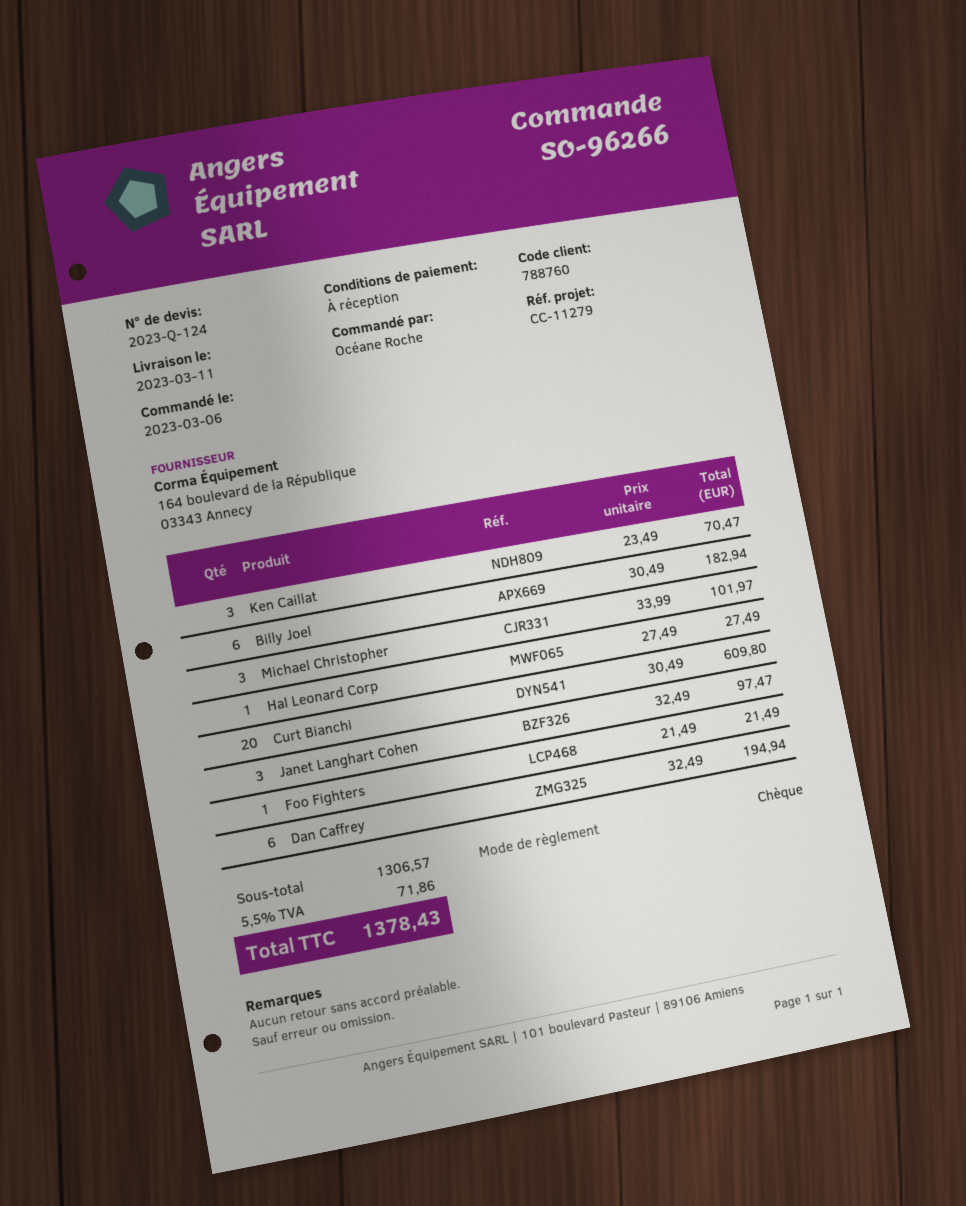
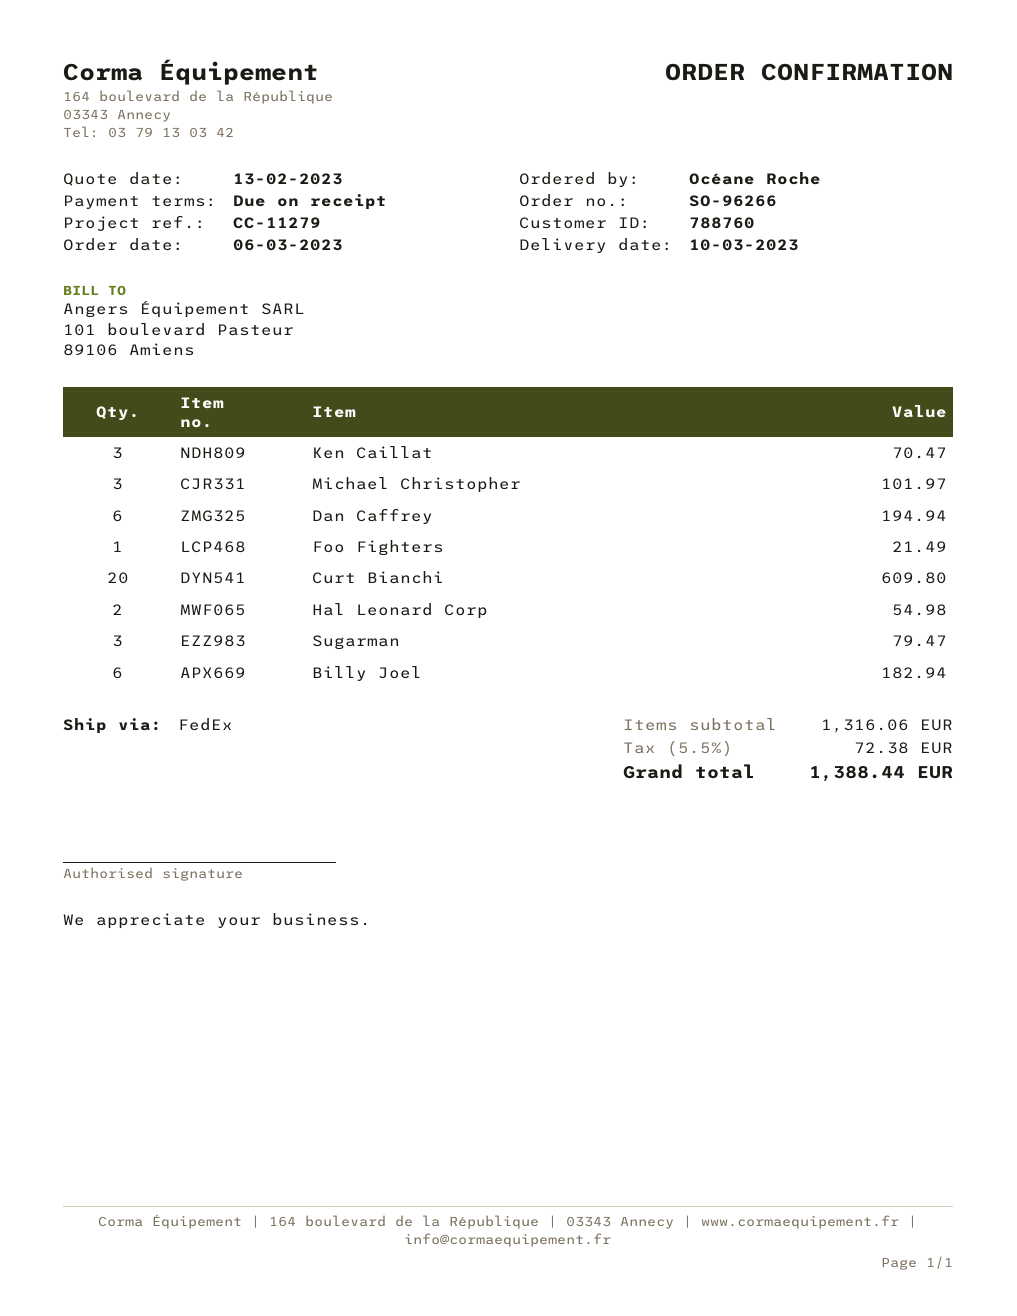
delivery date: 2023-03-11 -> 2023-03-10
Hal Leonard Corp: 1 for 27.49 -> 2 for 54.98
Janet Langhart Cohen: 3 for 97.47 -> none
Sugarman: none -> 3 for 79.47
subtotal: 1306.57 -> 1316.06
tax: 5.5% = 71.86 -> 5.5% = 72.38
total: 1378.43 -> 1388.44

